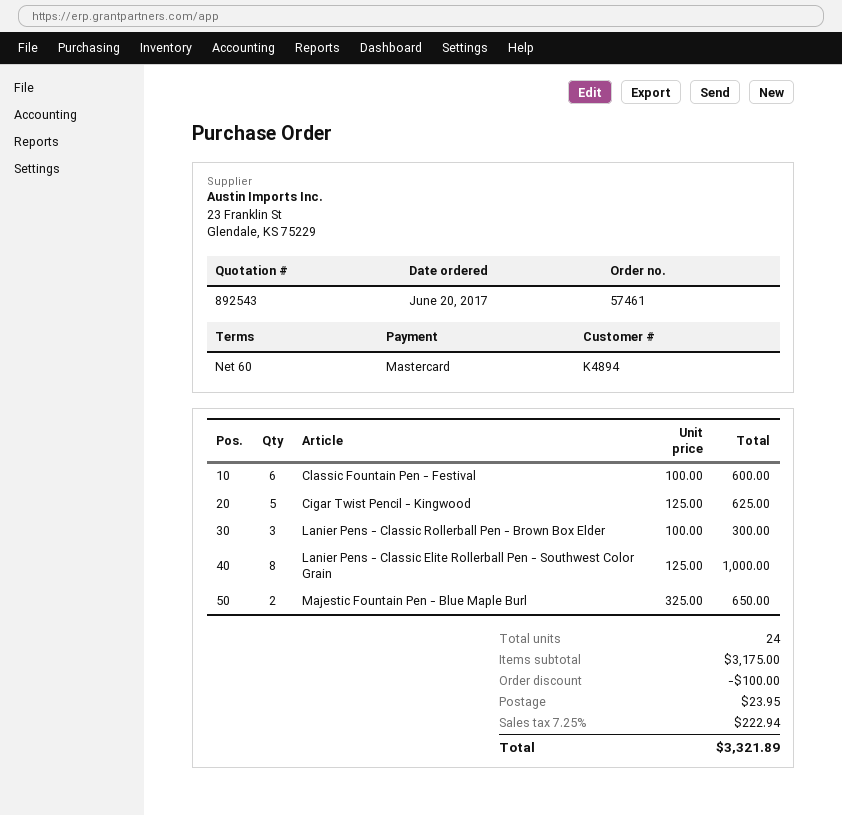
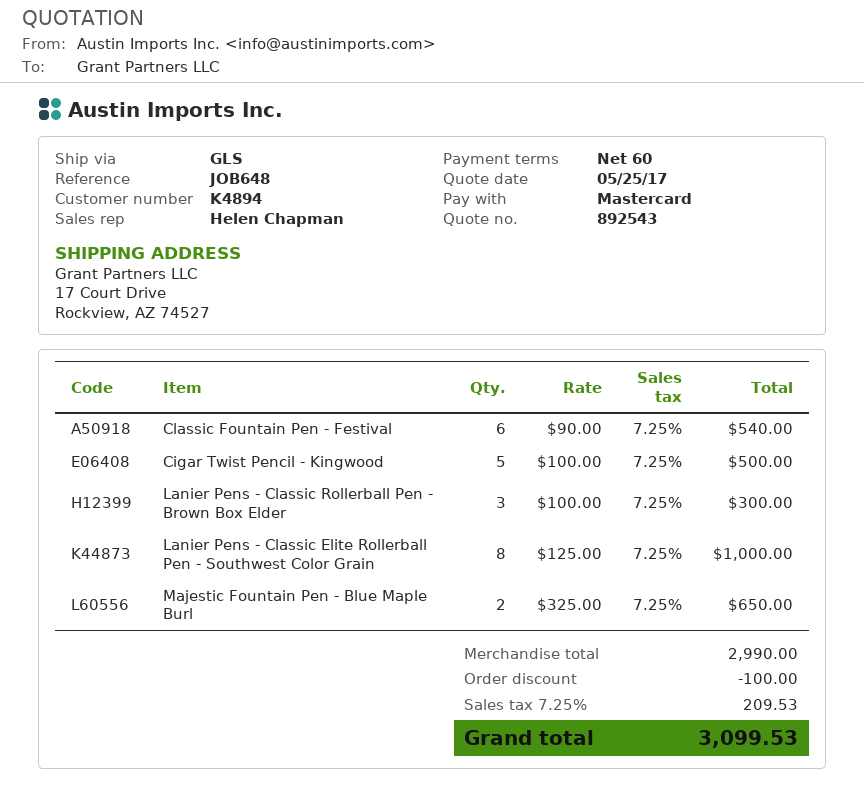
Classic Fountain Pen - Festival: 6 x 100.00 = 600.00 -> 6 x 90.00 = 540.00
Cigar Twist Pencil - Kingwood: 5 x 125.00 = 625.00 -> 5 x 100.00 = 500.00
subtotal: 3175.00 -> 2990.00
shipping: 23.95 -> none
tax: 7.25% = 222.94 -> 7.25% = 209.53
total: 3321.89 -> 3099.53

